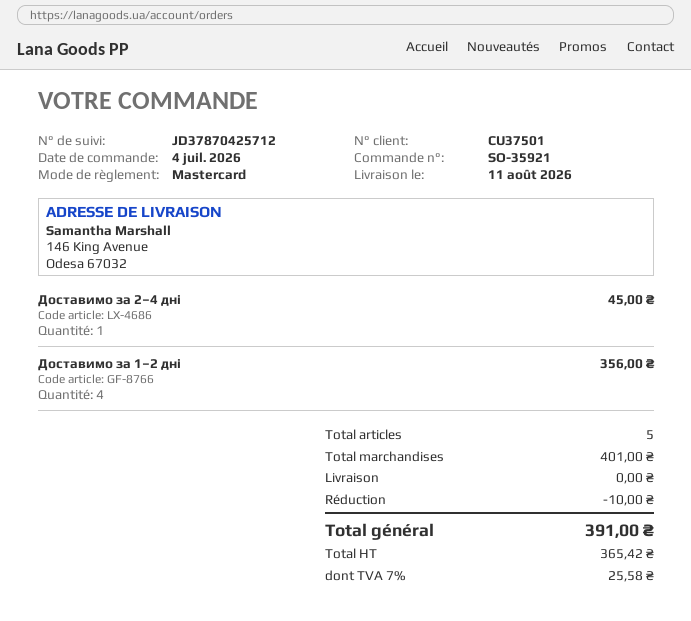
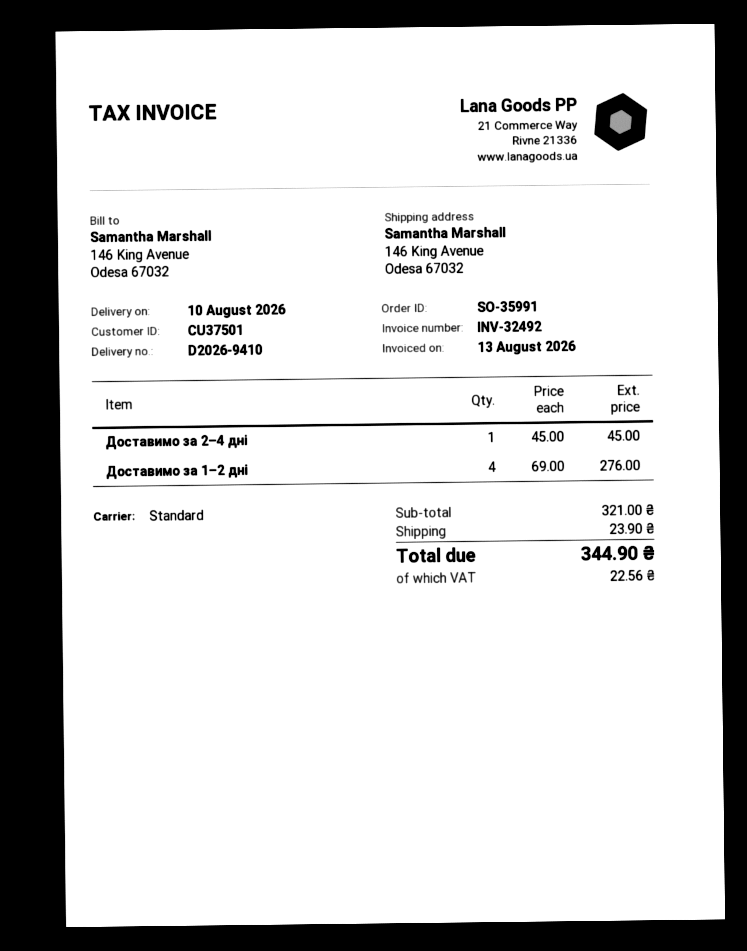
order number: SO-35921 -> SO-35991
delivery date: 2026-08-11 -> 2026-08-10
Доставимо за 1–2 дні: 4 for 356.00 -> 4 for 276.00
subtotal: 401.00 -> 321.00
discount: 10.00 -> none
shipping: 0.00 -> 23.90
tax: 25.58 -> 22.56
total: 391.00 -> 344.90

